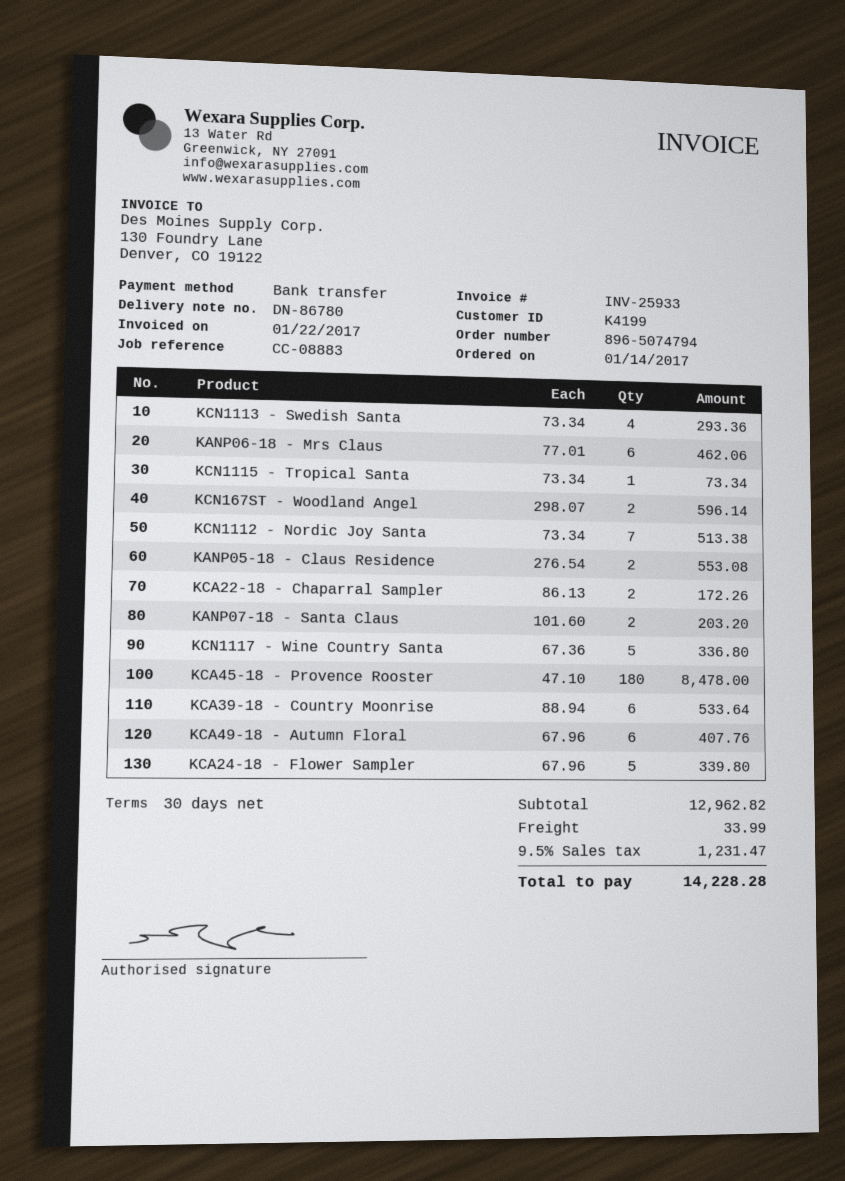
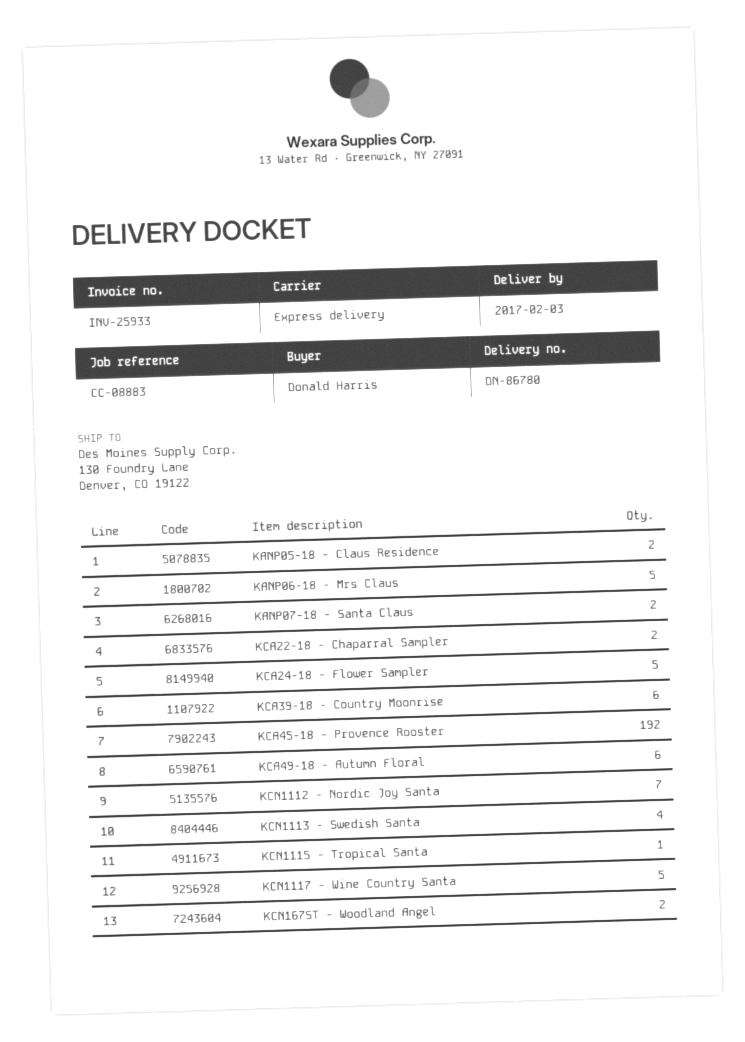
KANP06-18 - Mrs Claus: 6 -> 5
KCA45-18 - Provence Rooster: 180 -> 192

